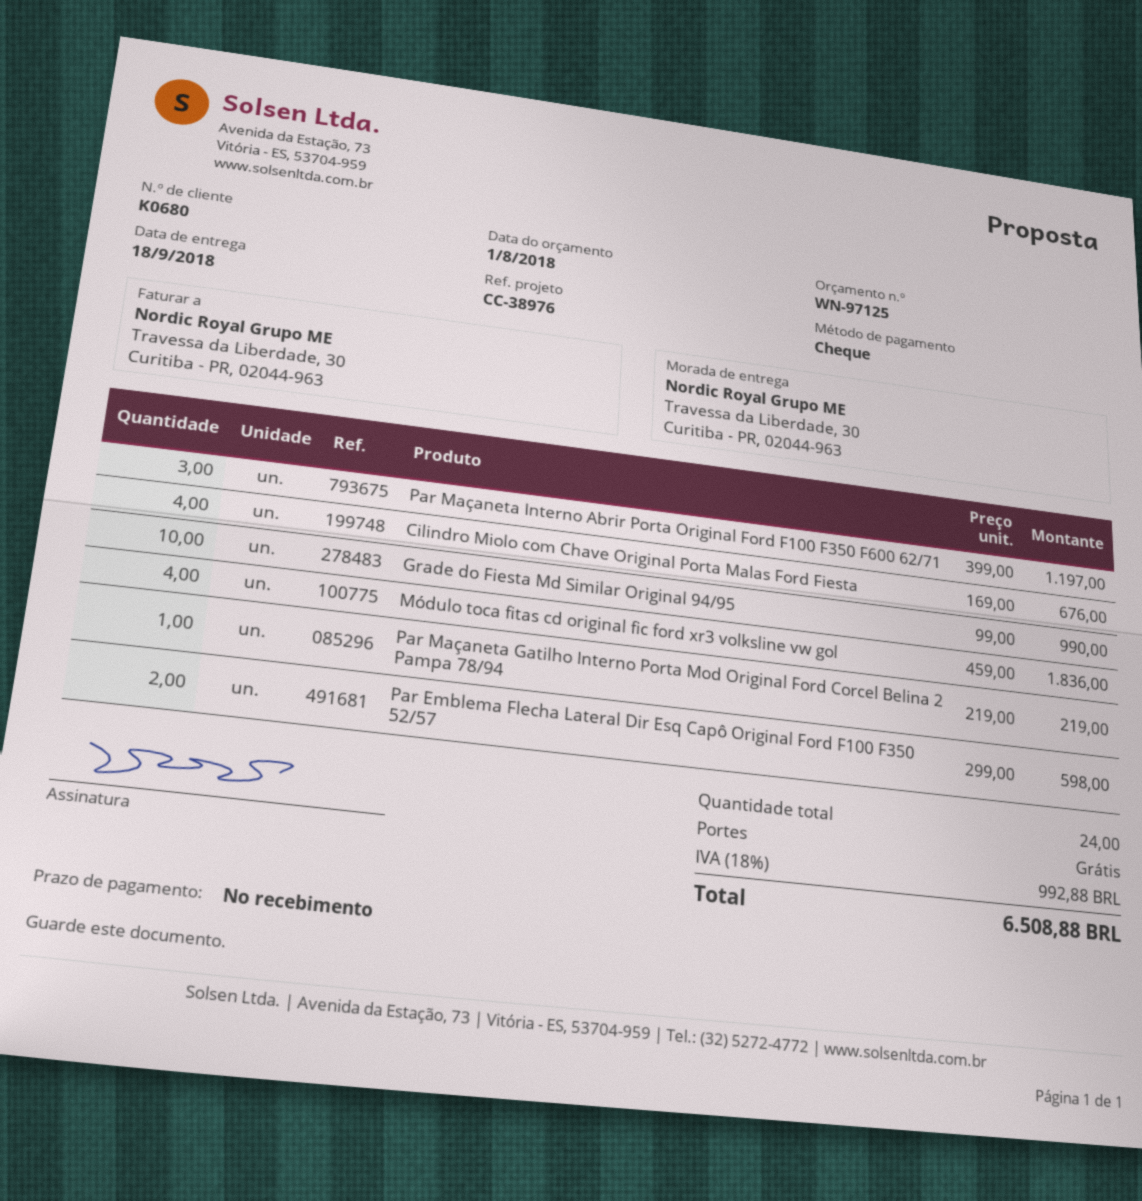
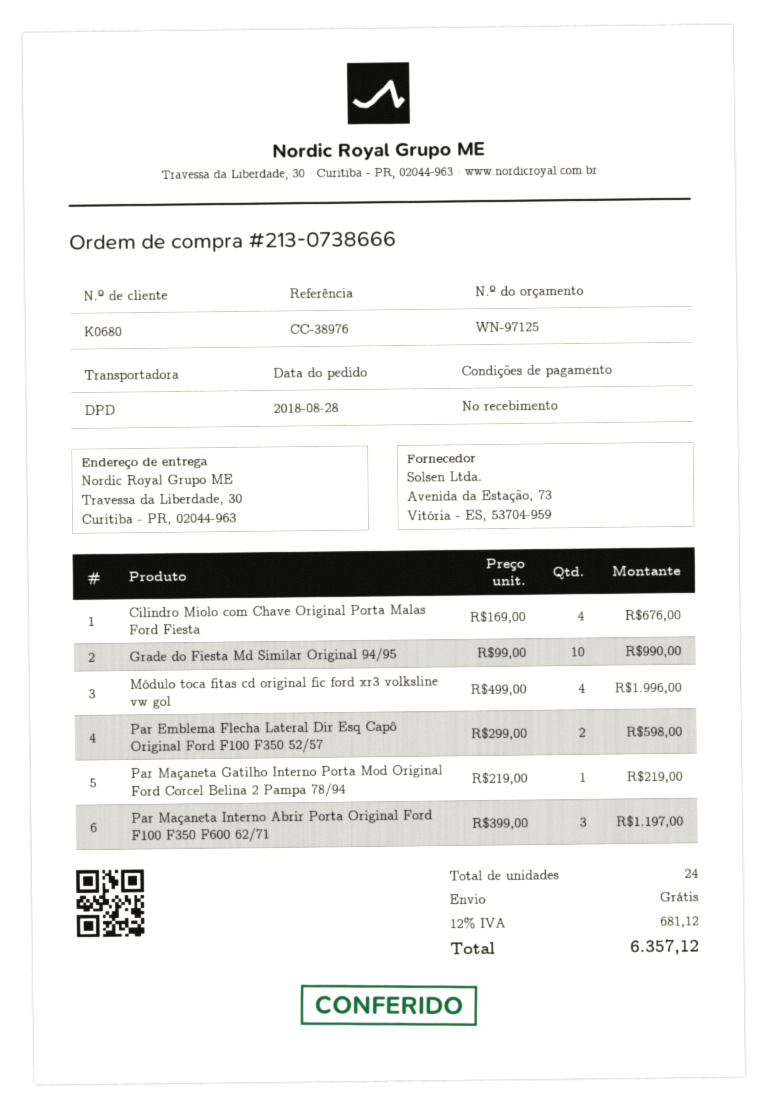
Módulo toca fitas cd original fic ford xr3 volksline vw gol: 4 x 459.00 = 1836.00 -> 4 x 499.00 = 1996.00
tax: 18% = 992.88 -> 12% = 681.12
total: 6508.88 -> 6357.12

